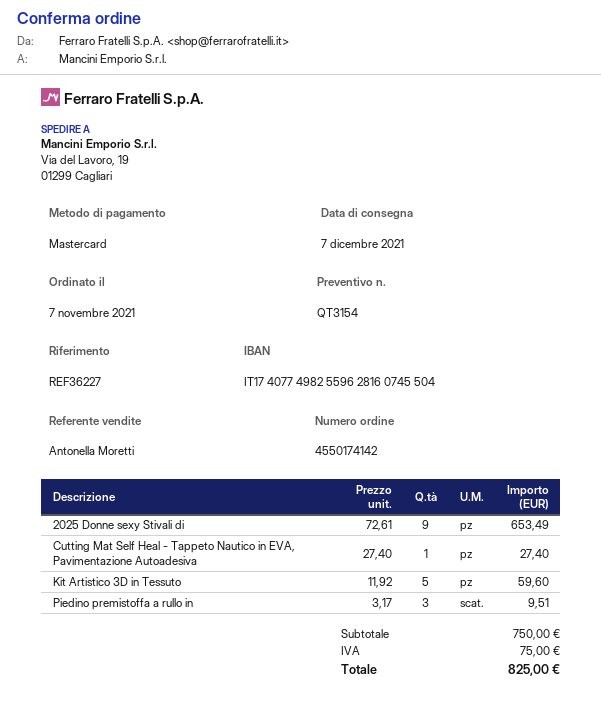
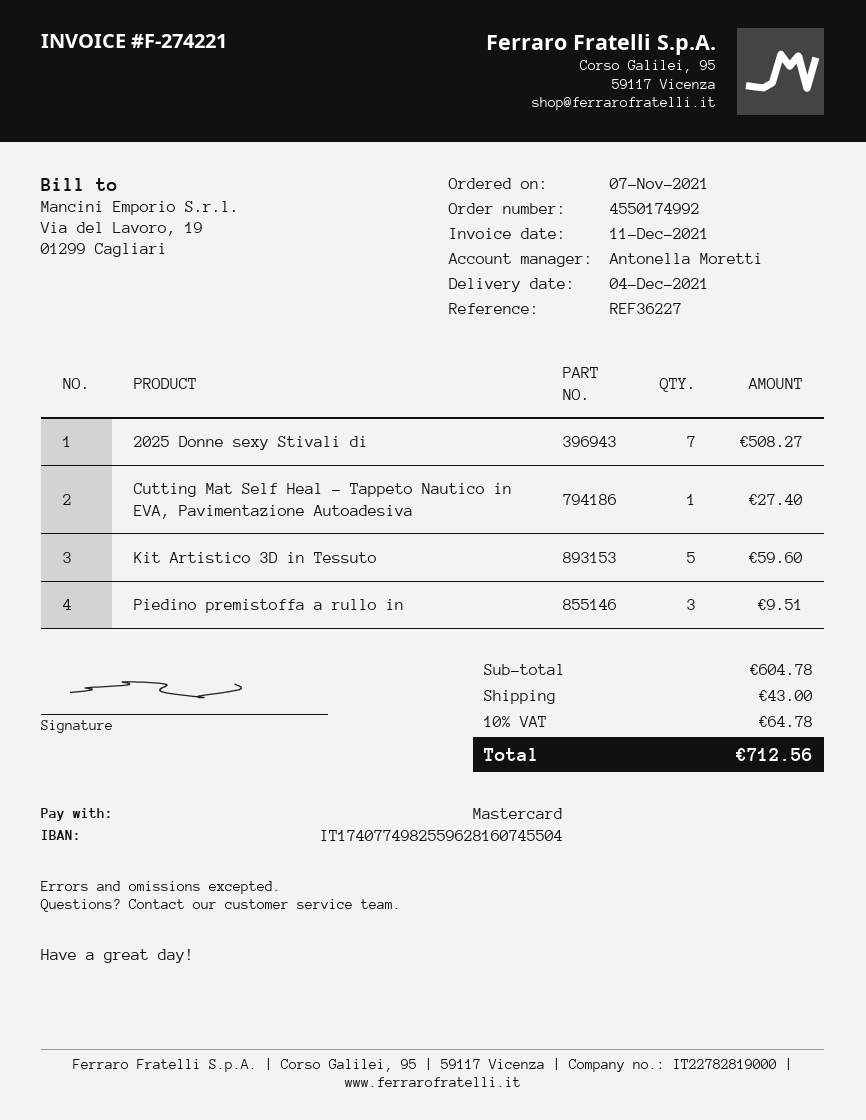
order number: 4550174142 -> 4550174992
delivery date: 2021-12-07 -> 2021-12-04
2025 Donne sexy Stivali di: 9 for 653.49 -> 7 for 508.27
subtotal: 750.00 -> 604.78
shipping: none -> 43.00
tax: 75.00 -> 64.78
total: 825.00 -> 712.56

